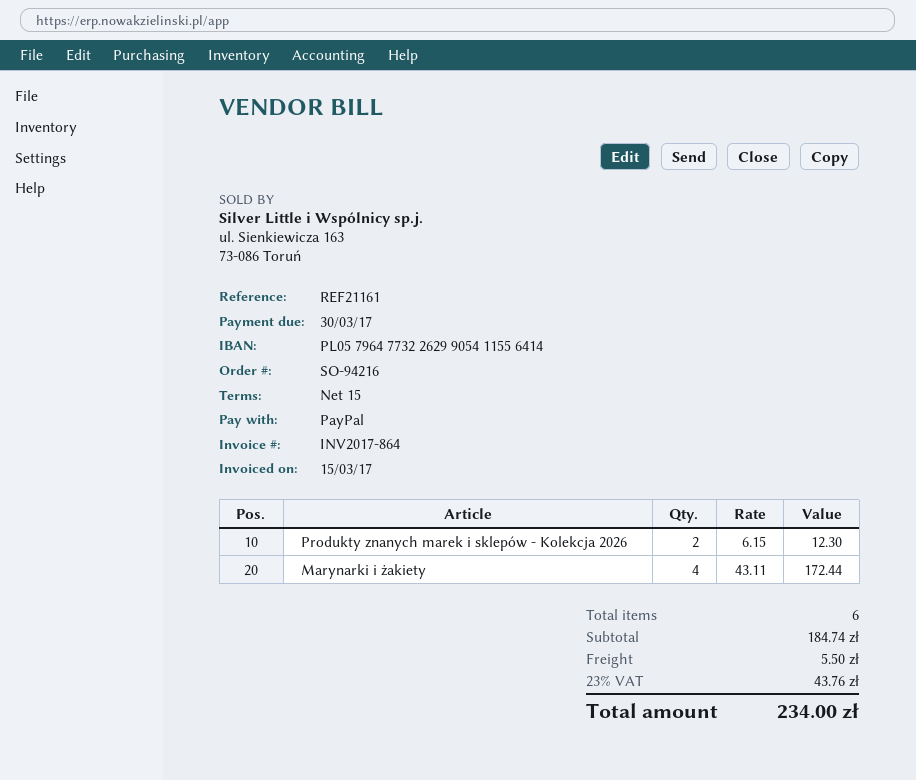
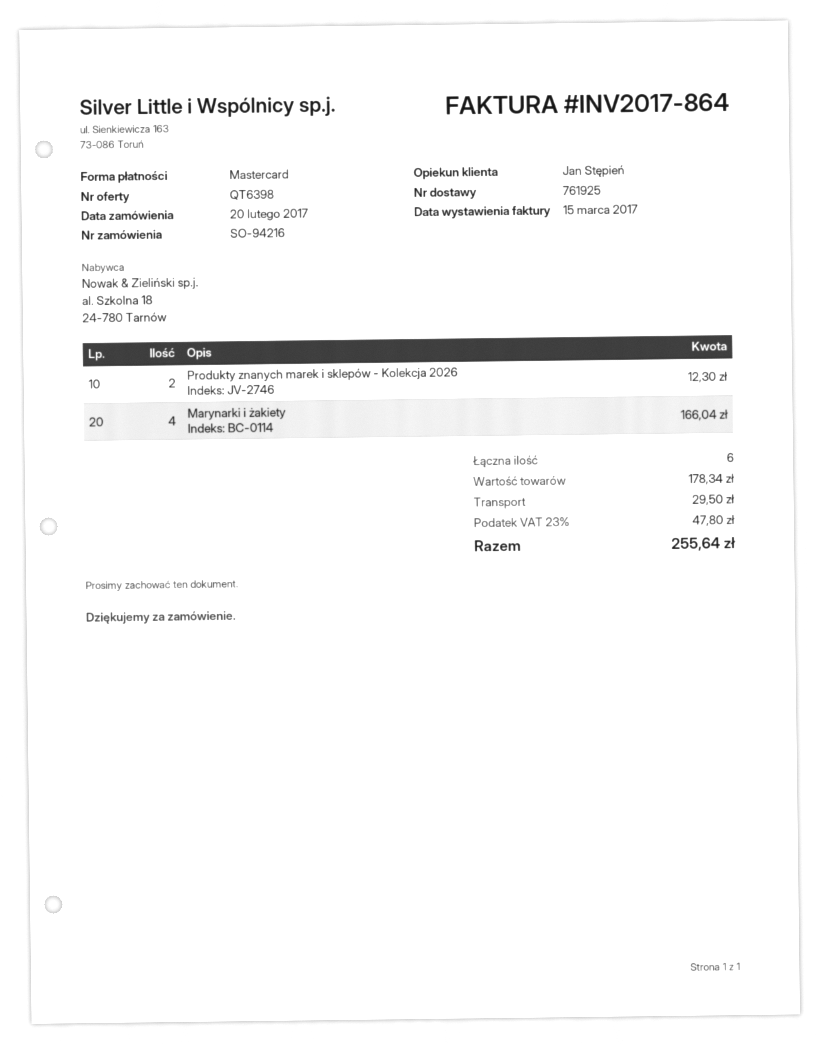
payment method: PayPal -> Mastercard
Marynarki i żakiety: 4 for 172.44 -> 4 for 166.04
subtotal: 184.74 -> 178.34
shipping: 5.50 -> 29.50
tax: 23% = 43.76 -> 23% = 47.80
total: 234.00 -> 255.64

